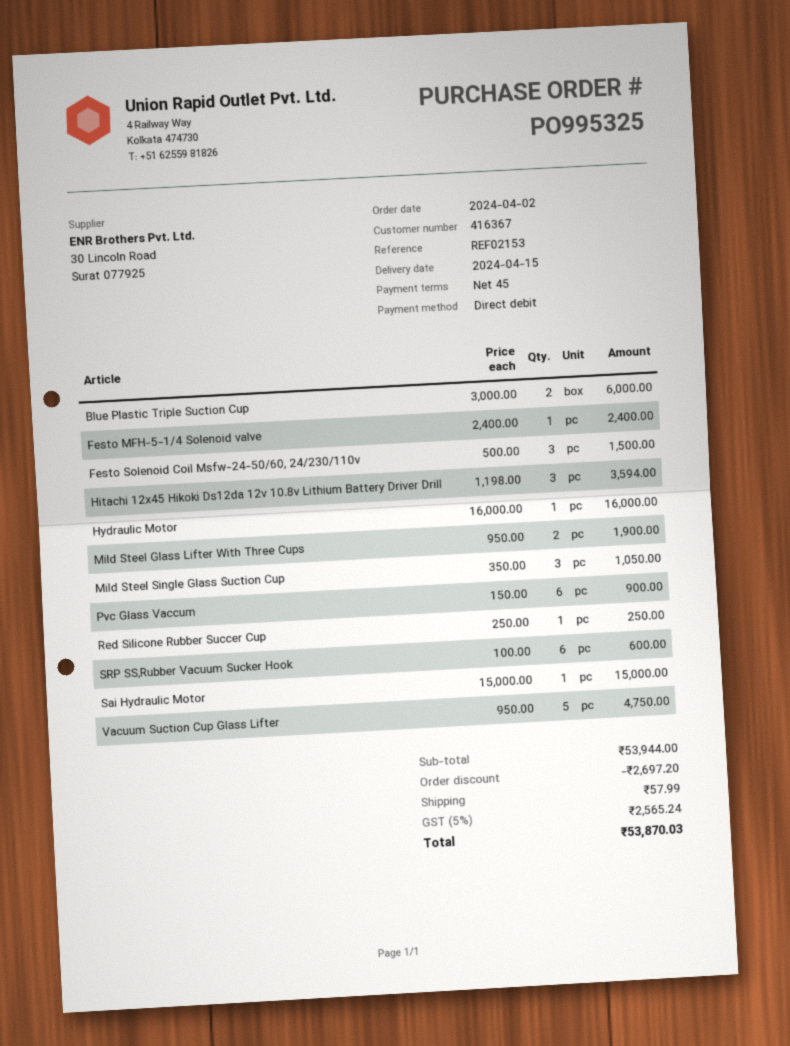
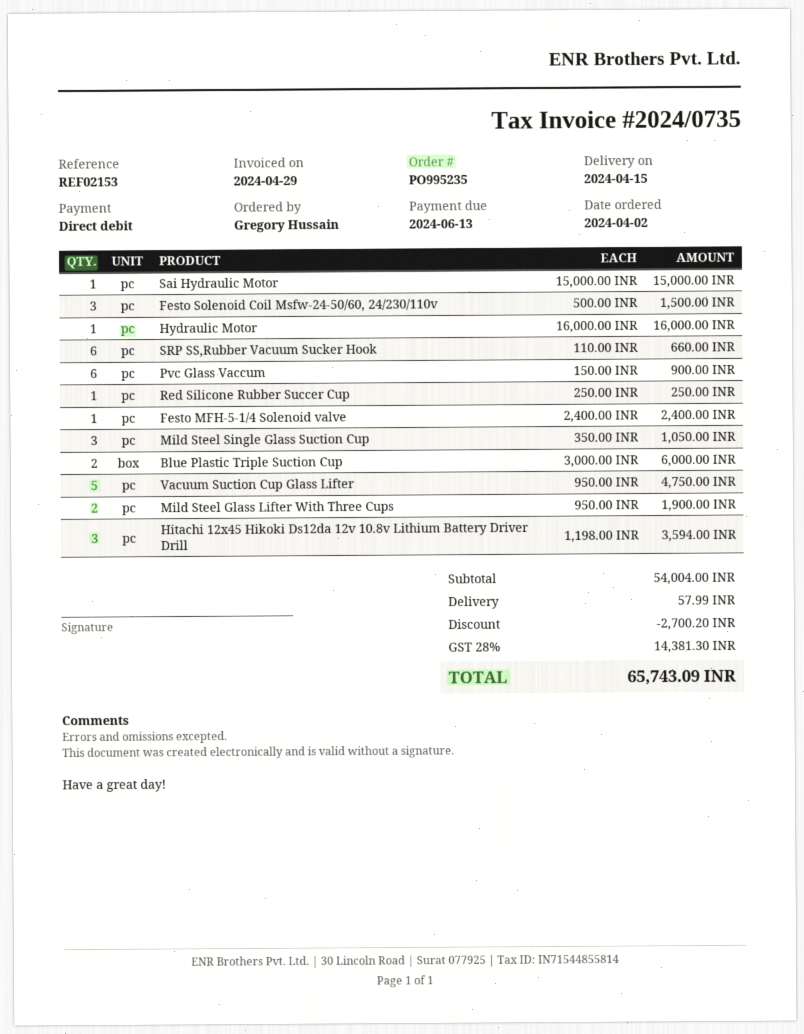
order number: PO995325 -> PO995235
SRP SS,Rubber Vacuum Sucker Hook: 6 x 100.00 = 600.00 -> 6 x 110.00 = 660.00
subtotal: 53944.00 -> 54004.00
discount: 2697.20 -> 2700.20
tax: 5% = 2565.24 -> 28% = 14381.30
total: 53870.03 -> 65743.09

